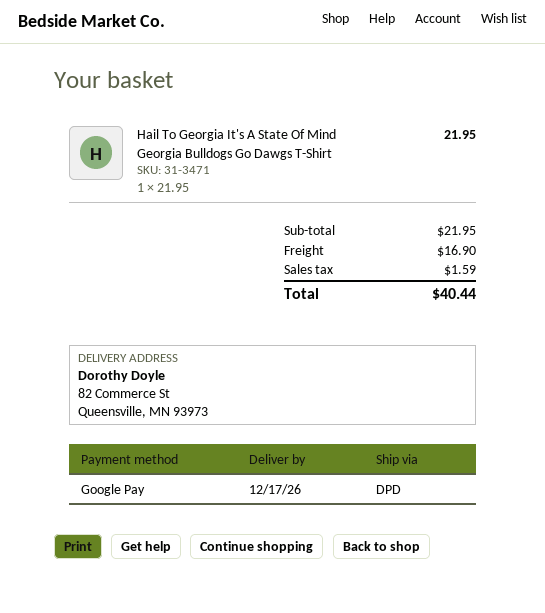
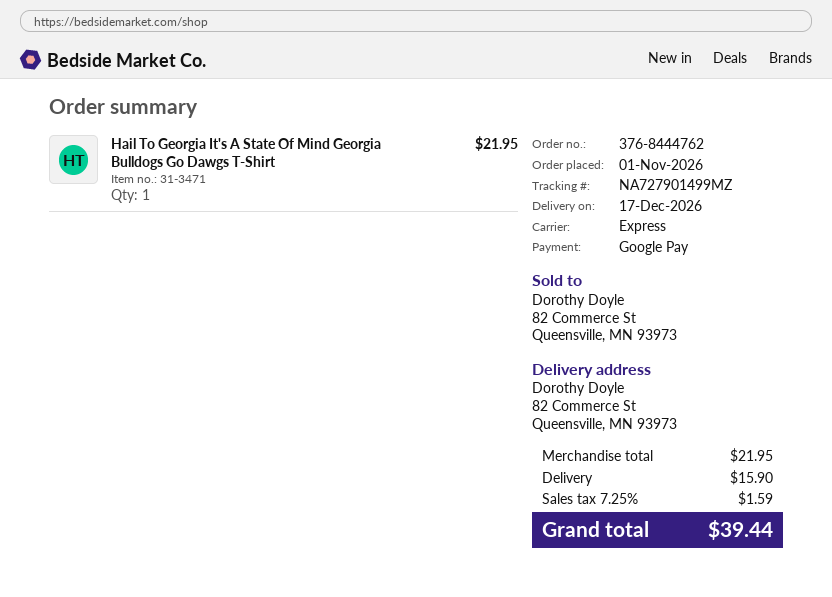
shipping method: DPD -> express
shipping: 16.90 -> 15.90
total: 40.44 -> 39.44

